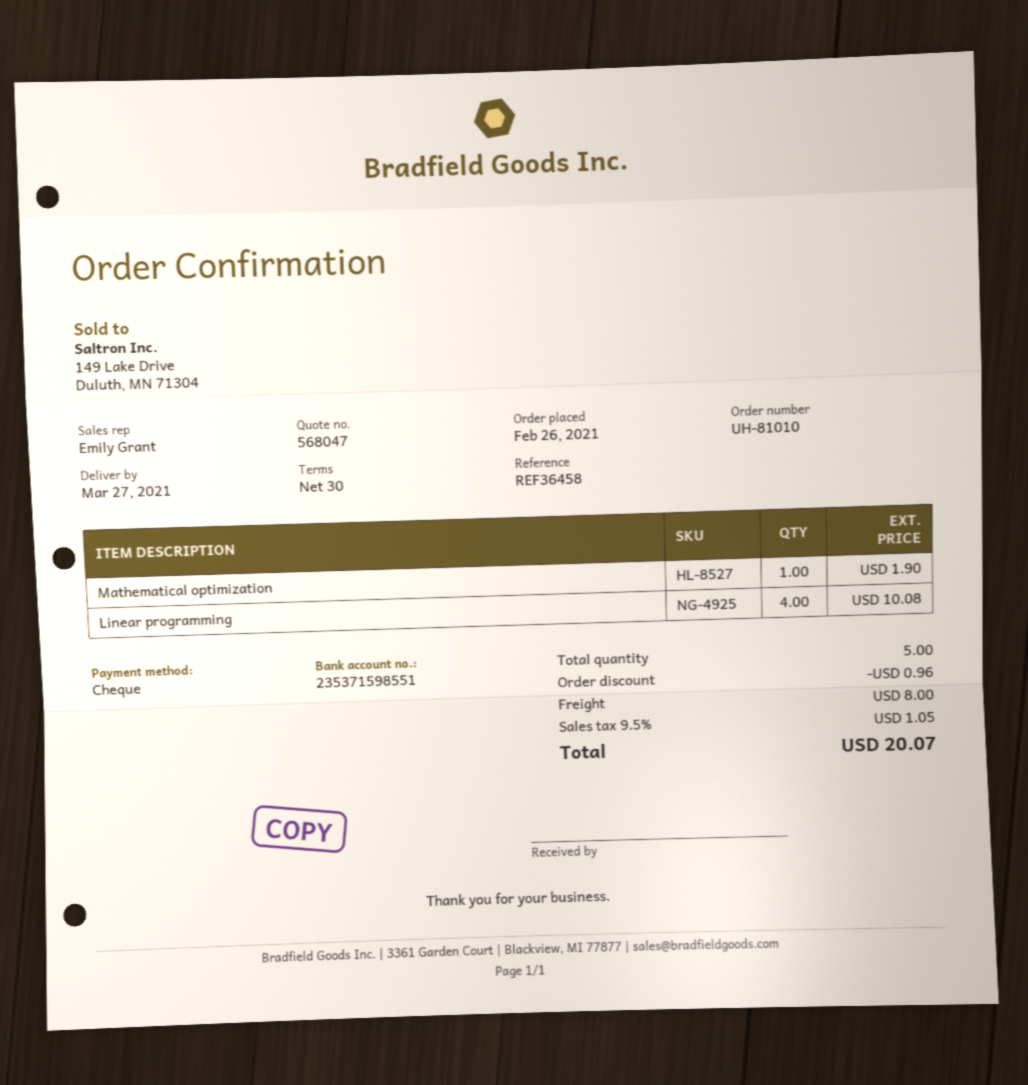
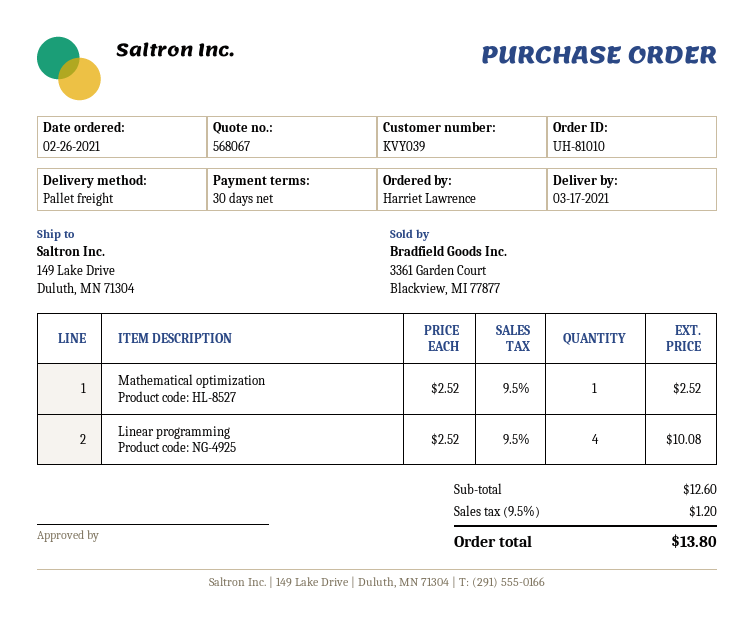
quote number: 568047 -> 568067
delivery date: 2021-03-27 -> 2021-03-17
Mathematical optimization: 1 for 1.90 -> 1 for 2.52
discount: 0.96 -> none
shipping: 8.00 -> none
tax: 9.5% = 1.05 -> 9.5% = 1.20
total: 20.07 -> 13.80

